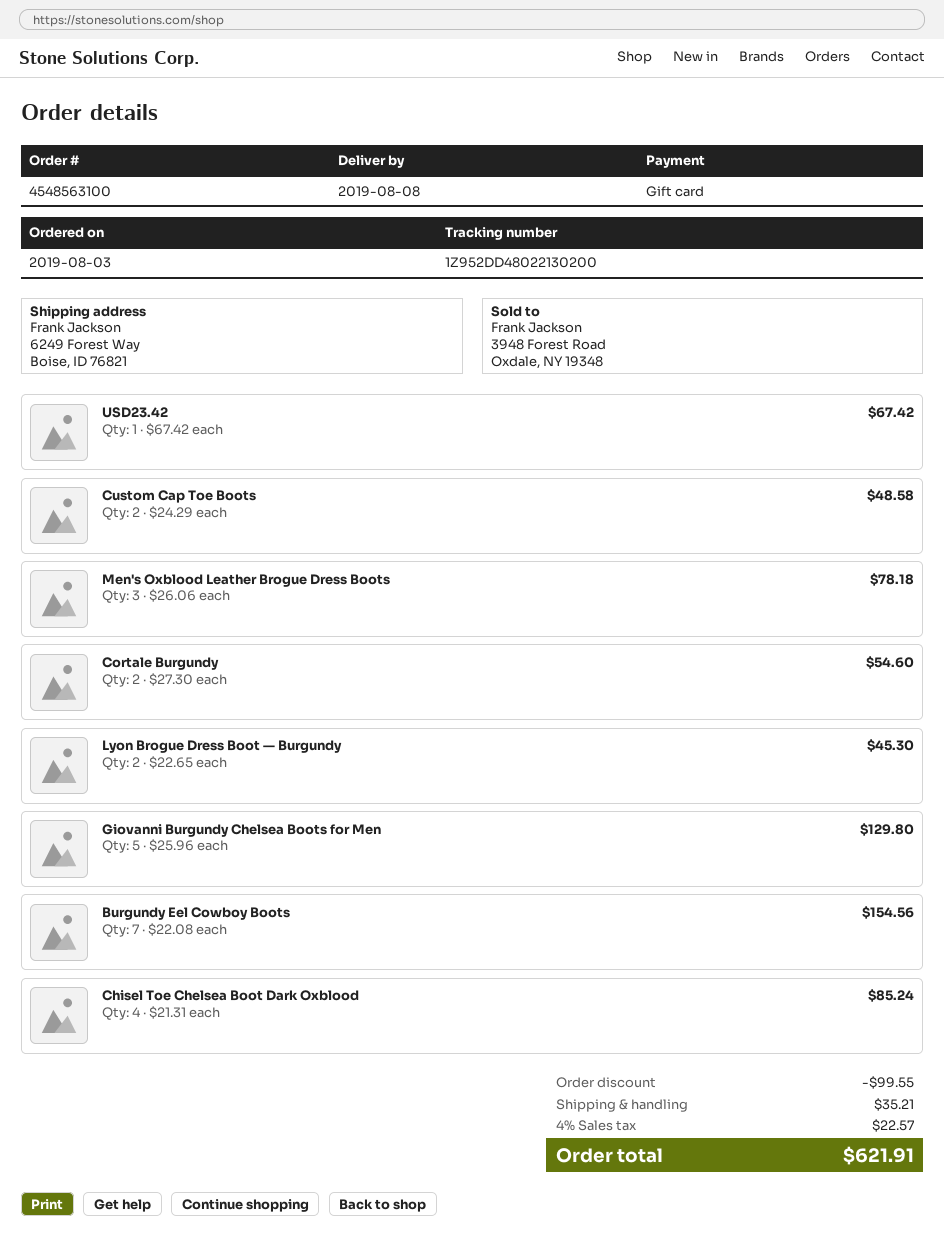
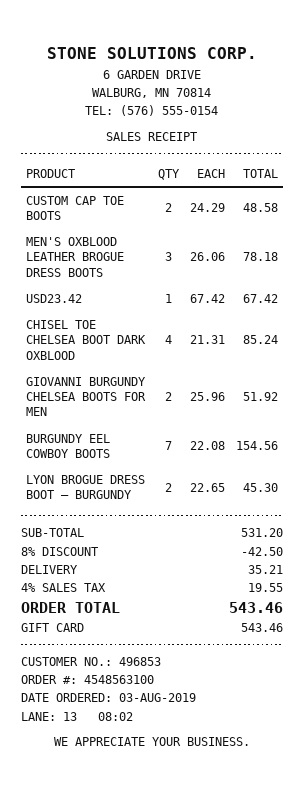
Cortale Burgundy: 2 x 27.30 = 54.60 -> none
Giovanni Burgundy Chelsea Boots for Men: 5 x 25.96 = 129.80 -> 2 x 25.96 = 51.92
discount: 99.55 -> 42.50
tax: 4% = 22.57 -> 4% = 19.55
total: 621.91 -> 543.46

